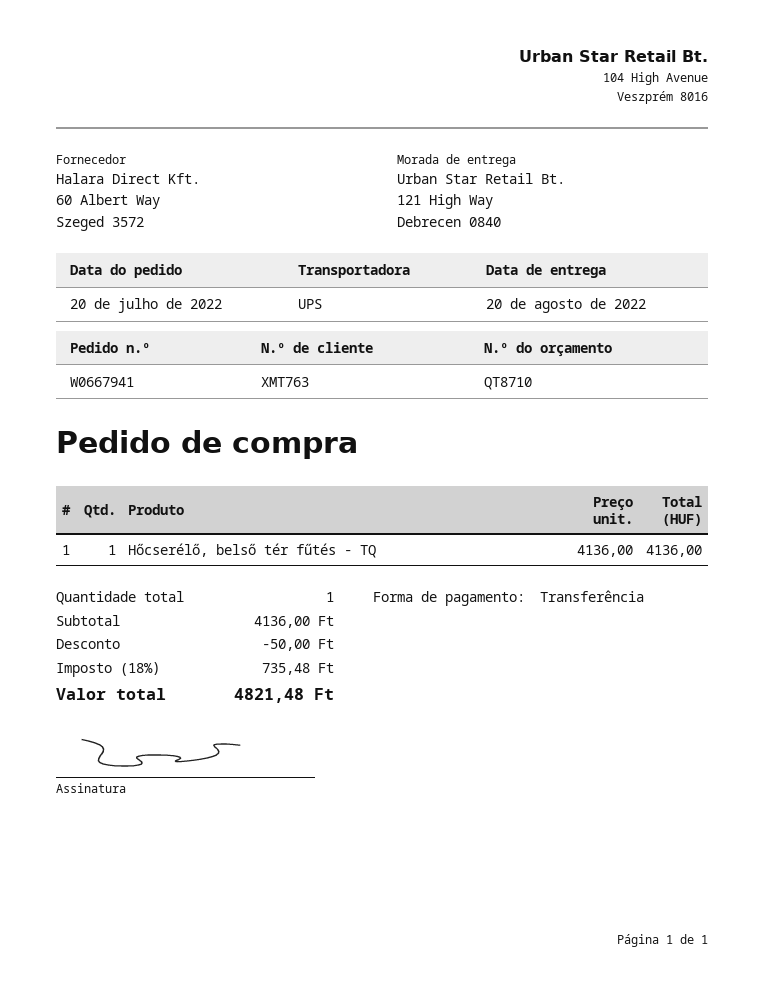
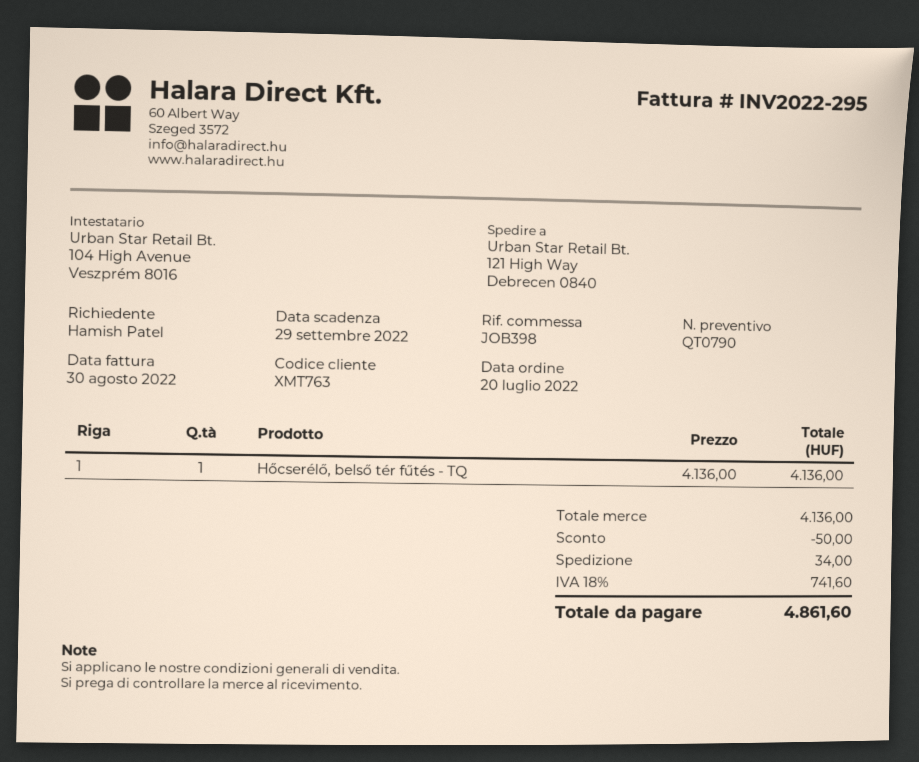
quote number: QT8710 -> QT0790
shipping: none -> 34.00
tax: 18% = 735.48 -> 18% = 741.60
total: 4821.48 -> 4861.60

